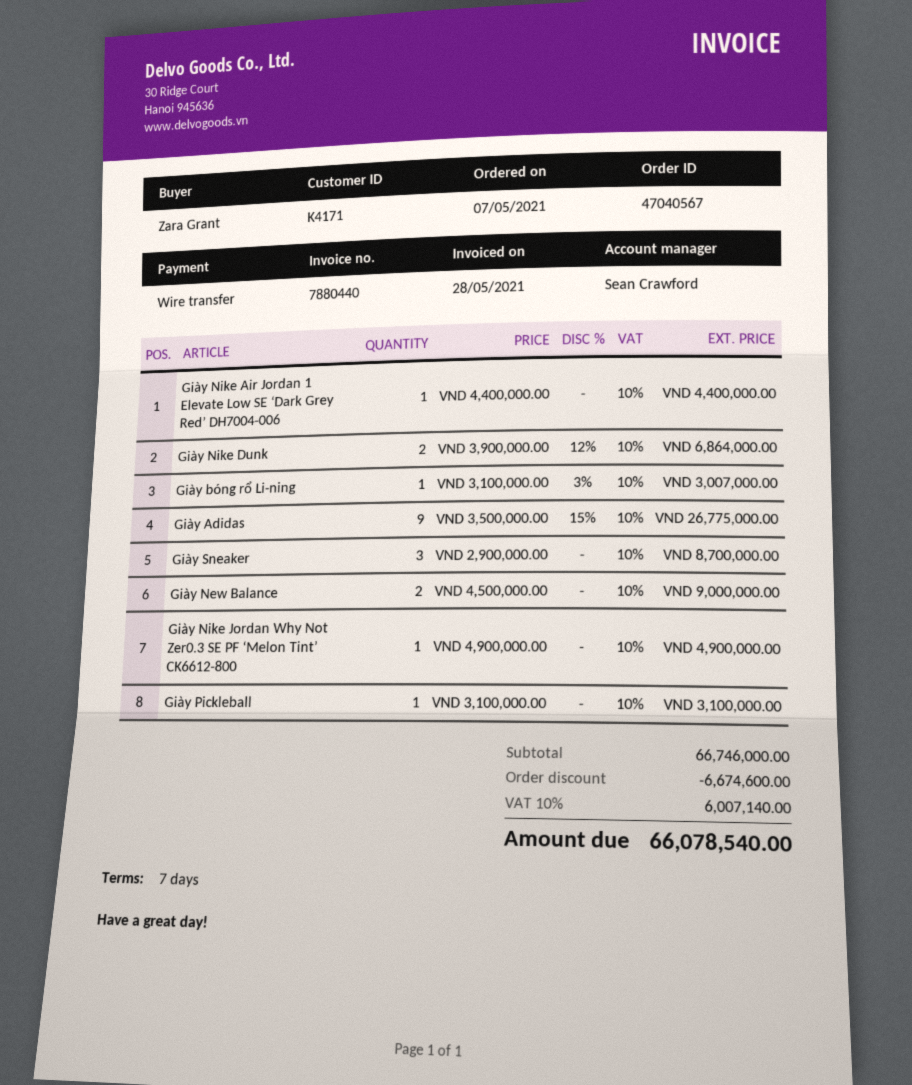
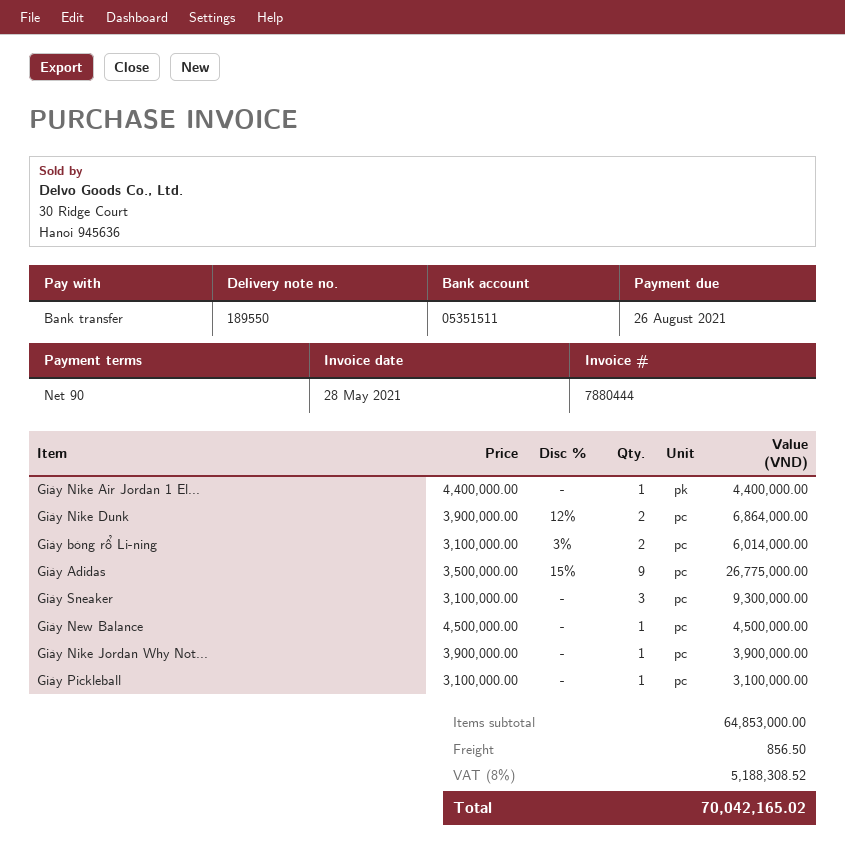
invoice number: 7880440 -> 7880444
payment terms: 7 days -> 90 days
Giày bóng rổ Li-ning: 1 x 3100000.00 - 3% = 3007000.00 -> 2 x 3100000.00 - 3% = 6014000.00
Giày Sneaker: 3 x 2900000.00 = 8700000.00 -> 3 x 3100000.00 = 9300000.00
Giày New Balance: 2 x 4500000.00 = 9000000.00 -> 1 x 4500000.00 = 4500000.00
Giày Nike Jordan Why Not Zer0.3 SE PF ‘Melon Tint’ CK6612-800: 1 x 4900000.00 = 4900000.00 -> 1 x 3900000.00 = 3900000.00
subtotal: 66746000.00 -> 64853000.00
discount: 6674600.00 -> none
shipping: none -> 856.50
tax: 10% = 6007140.00 -> 8% = 5188308.52
total: 66078540.00 -> 70042165.02

